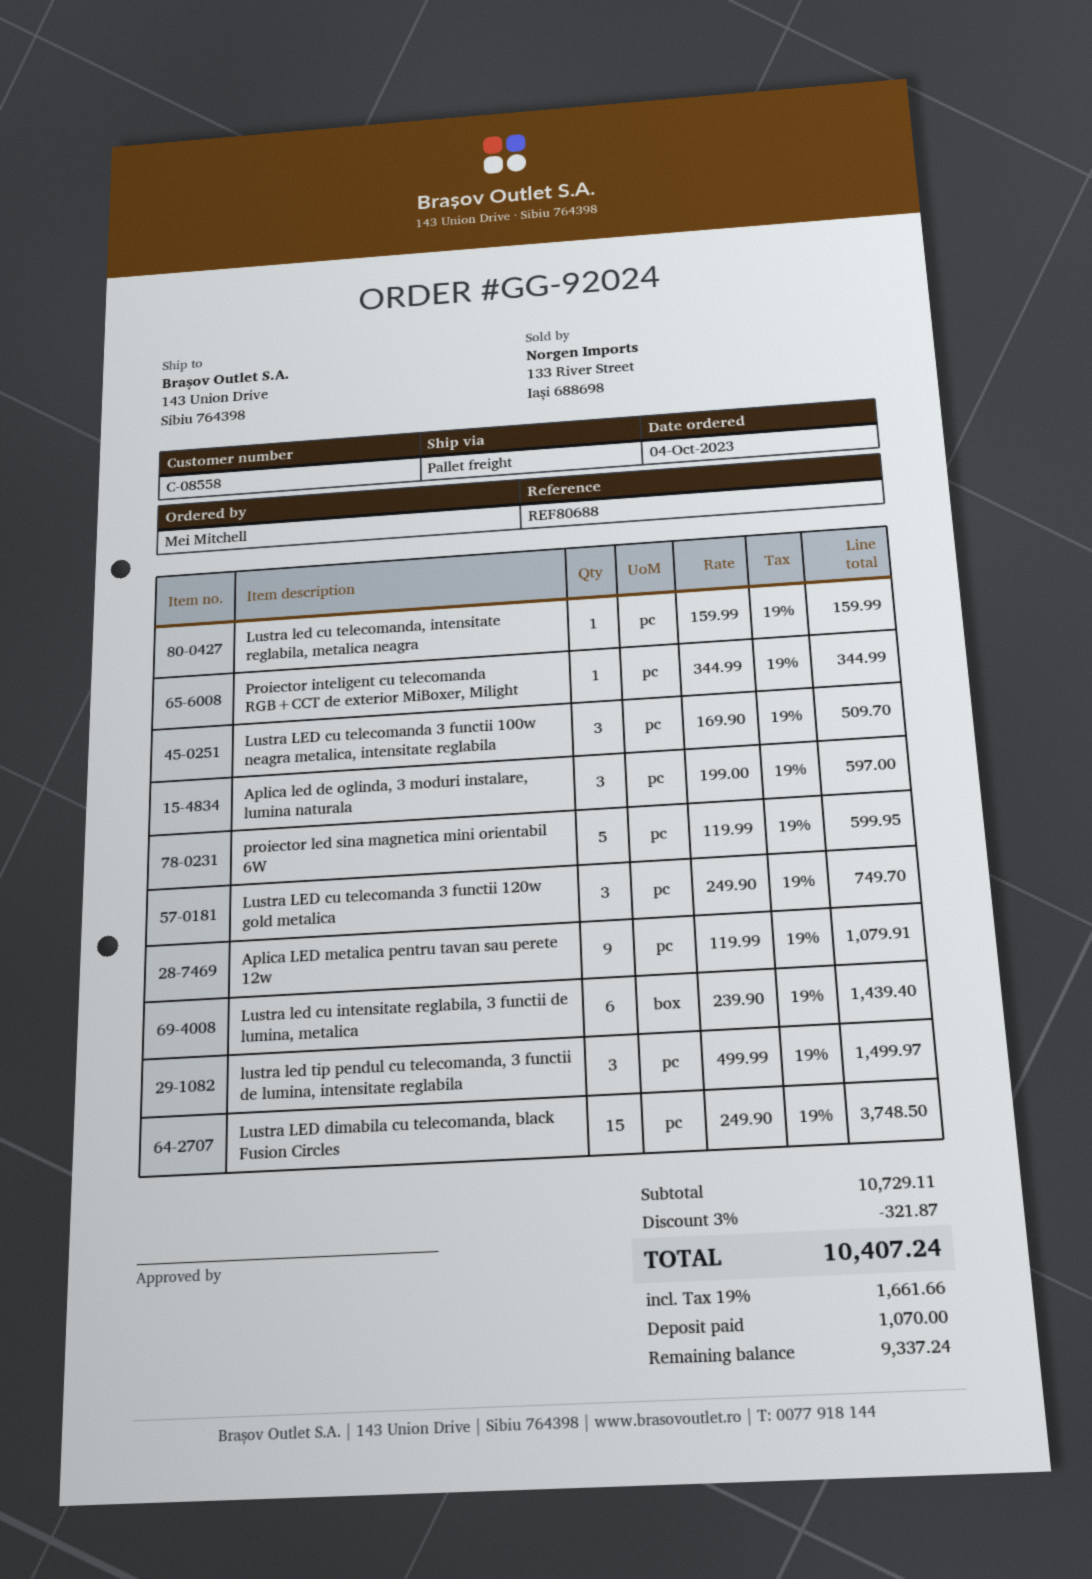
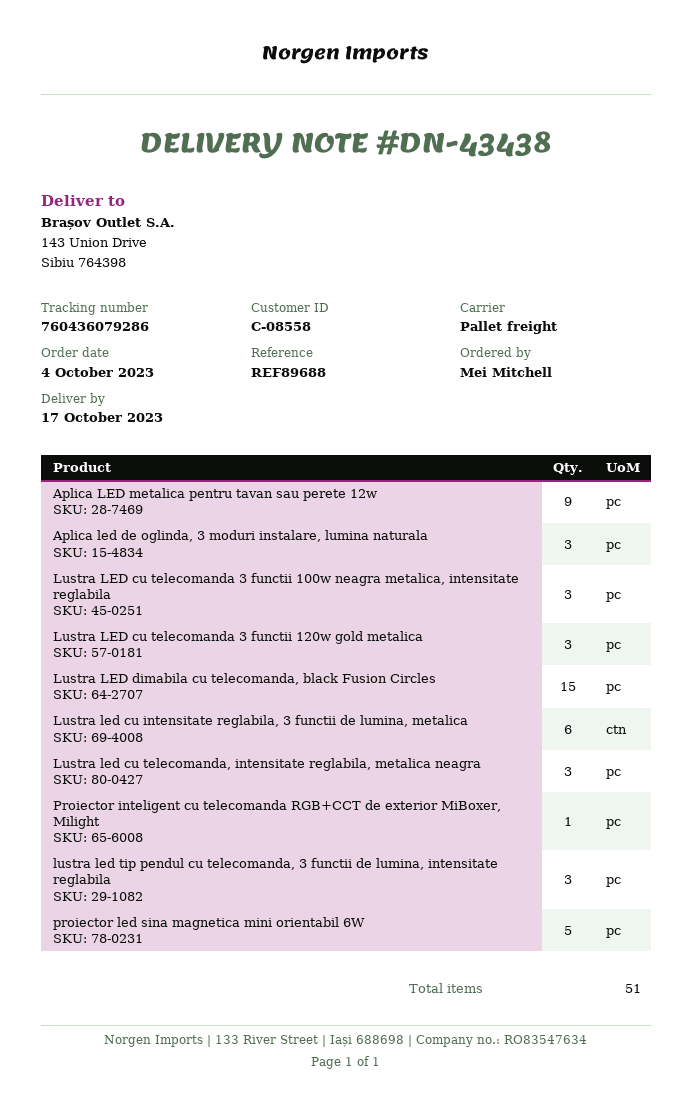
reference: REF80688 -> REF89688
Lustra led cu telecomanda, intensitate reglabila, metalica neagra: 1 -> 3

